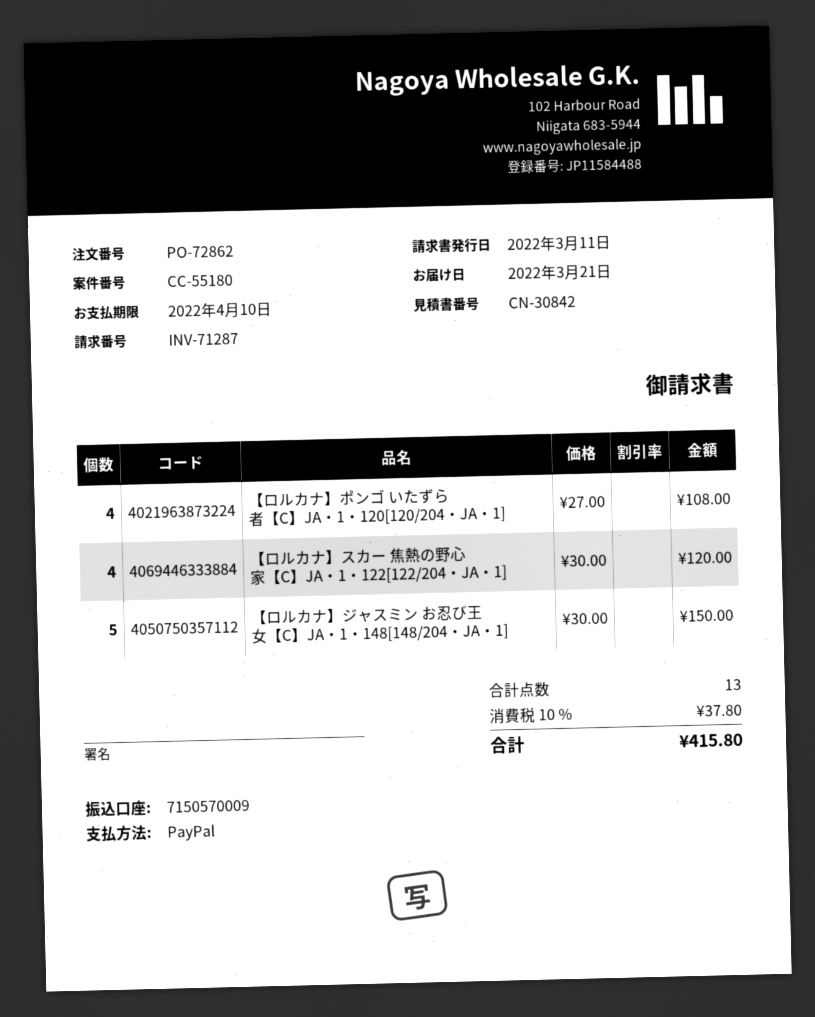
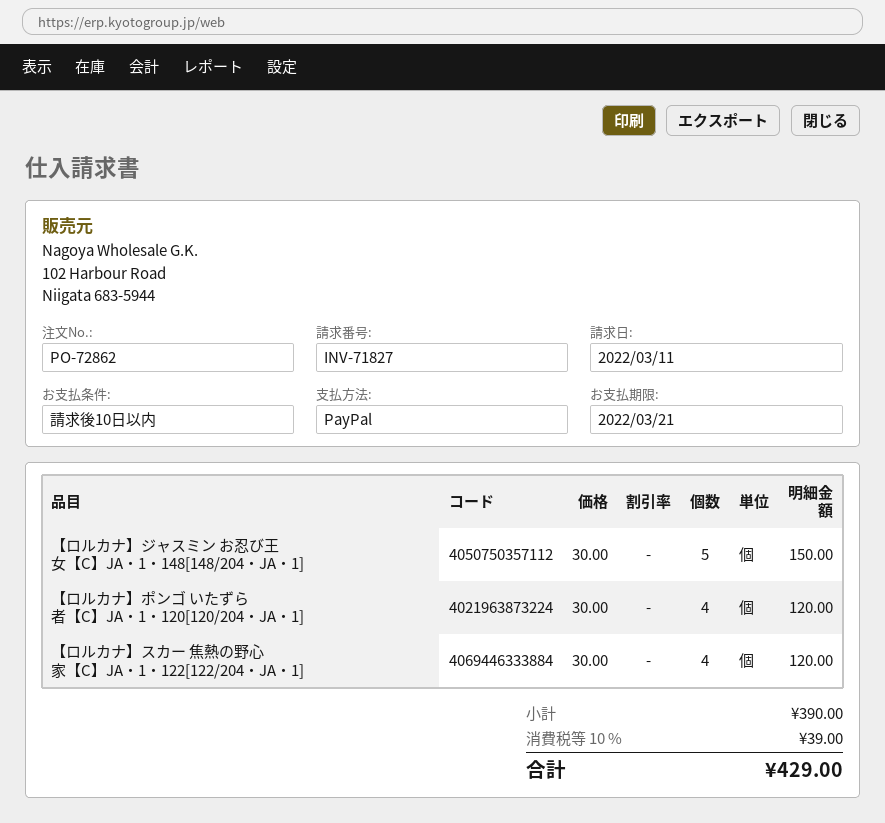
invoice number: INV-71287 -> INV-71827
due date: 2022-04-10 -> 2022-03-21
【ロルカナ】ポンゴ いたずら者【C】JA・1・120[120/204・JA・1]: 4 x 27.00 = 108.00 -> 4 x 30.00 = 120.00
tax: 10% = 37.80 -> 10% = 39.00
total: 415.80 -> 429.00

